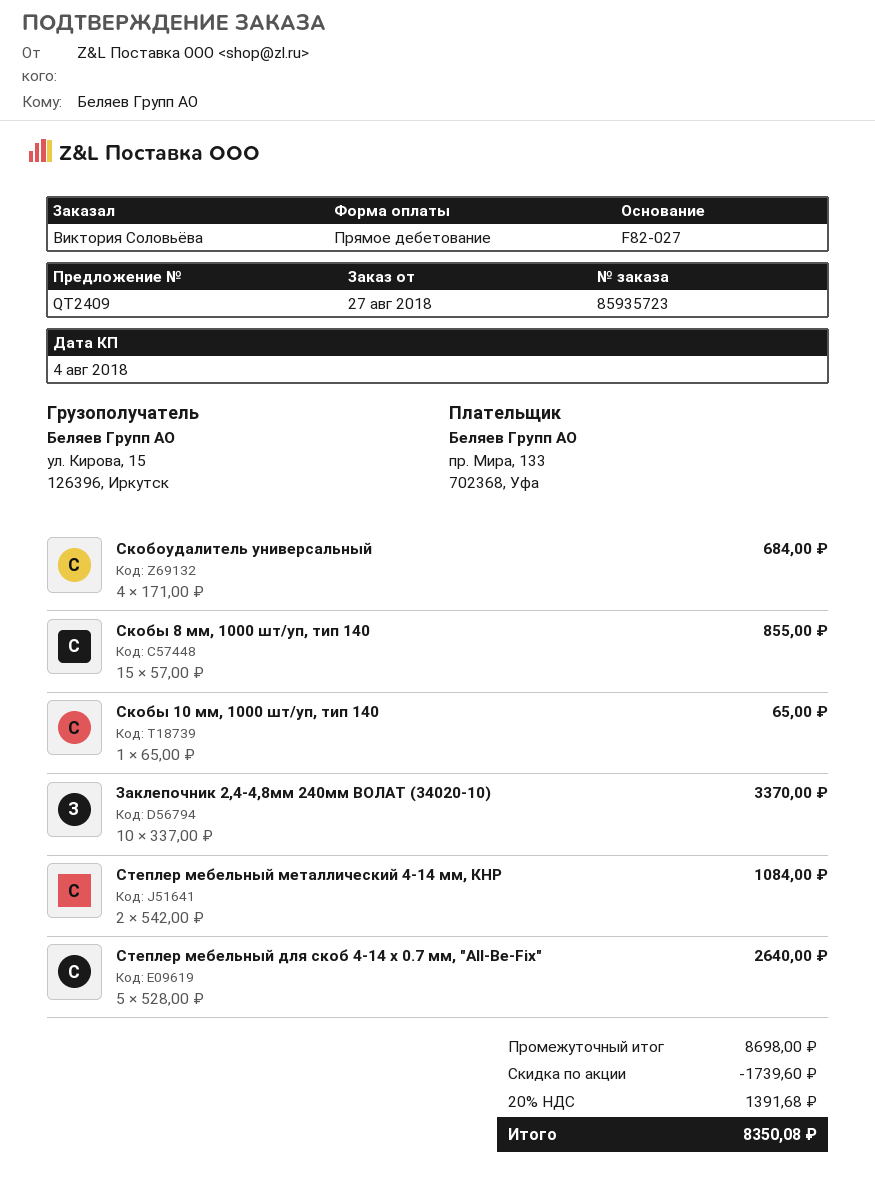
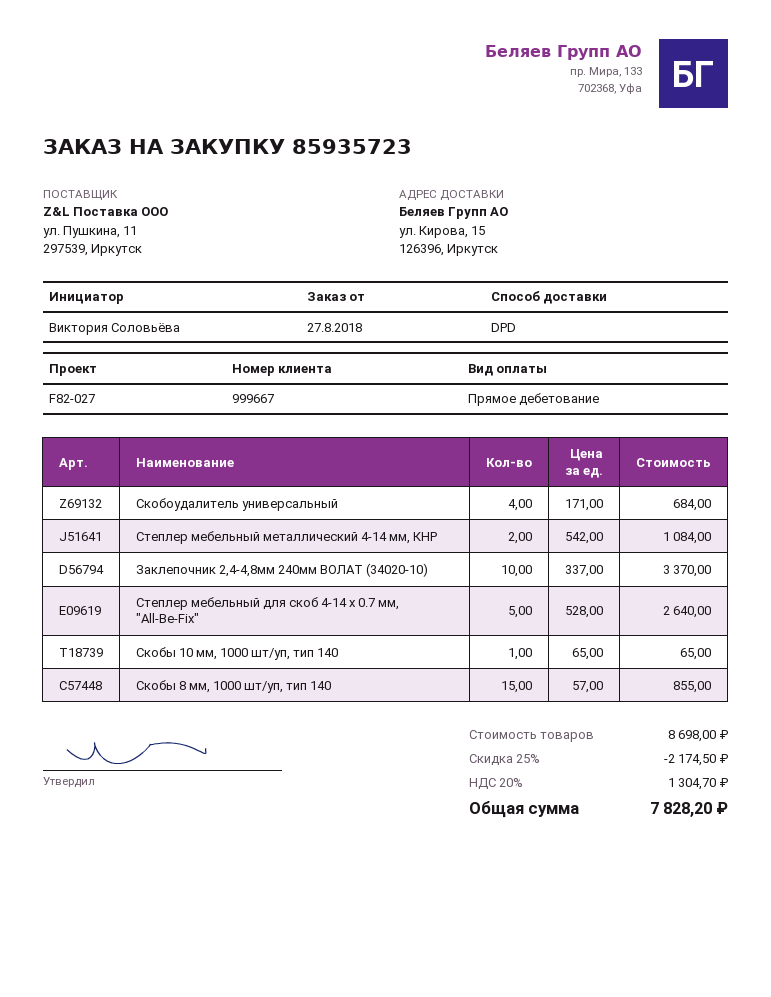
discount: 1739.60 -> 2174.50
tax: 20% = 1391.68 -> 20% = 1304.70
total: 8350.08 -> 7828.20

